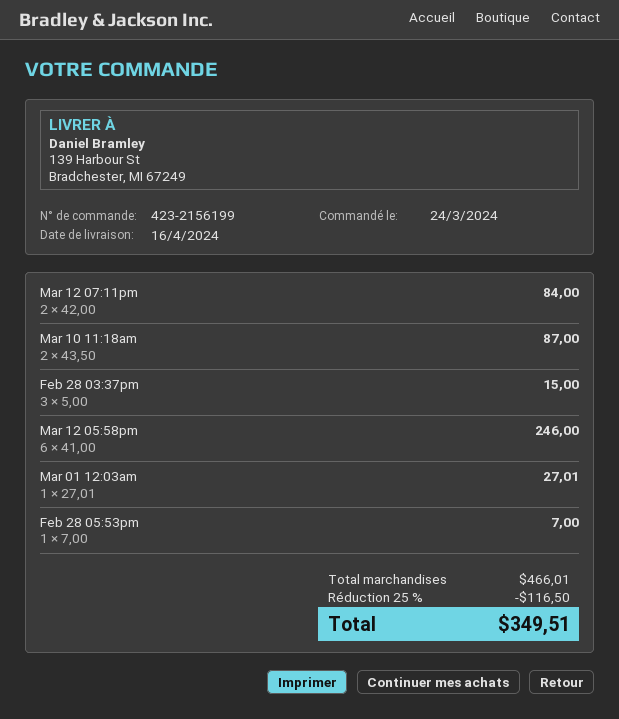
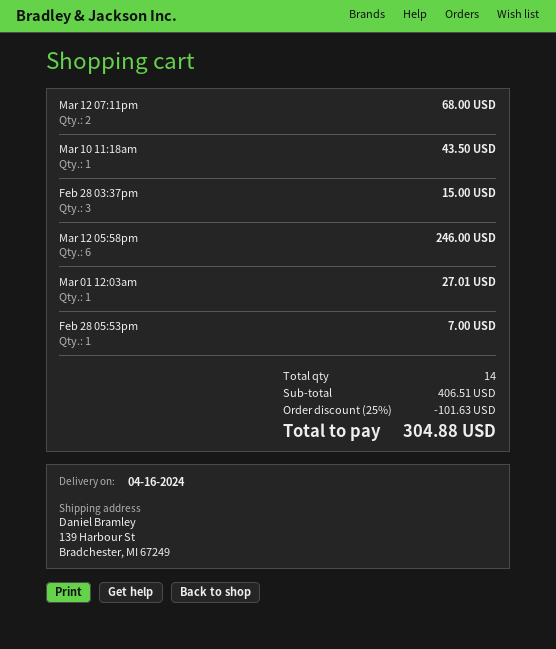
Mar 12 07:11pm: 2 for 84.00 -> 2 for 68.00
Mar 10 11:18am: 2 for 87.00 -> 1 for 43.50
subtotal: 466.01 -> 406.51
discount: 25% = 116.50 -> 25% = 101.63
total: 349.51 -> 304.88

